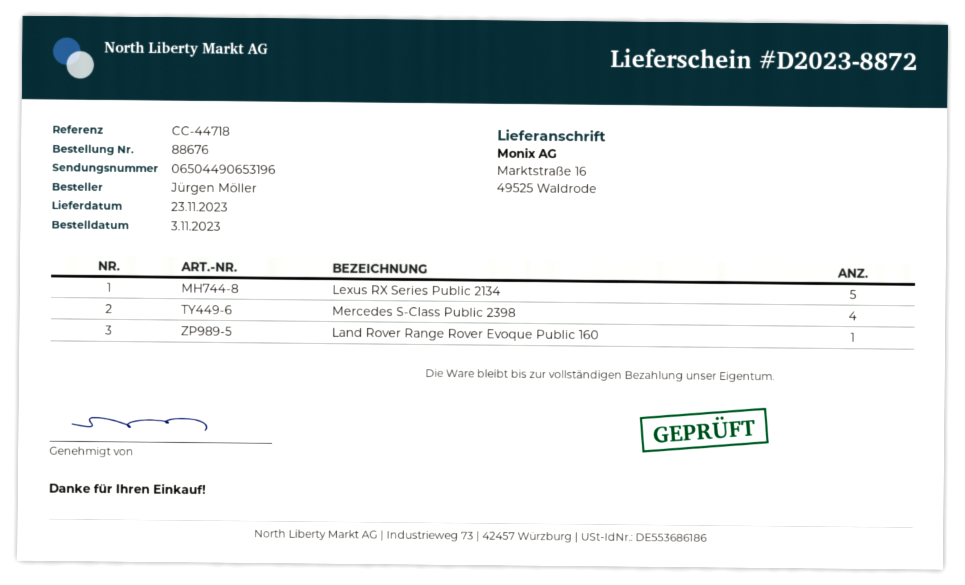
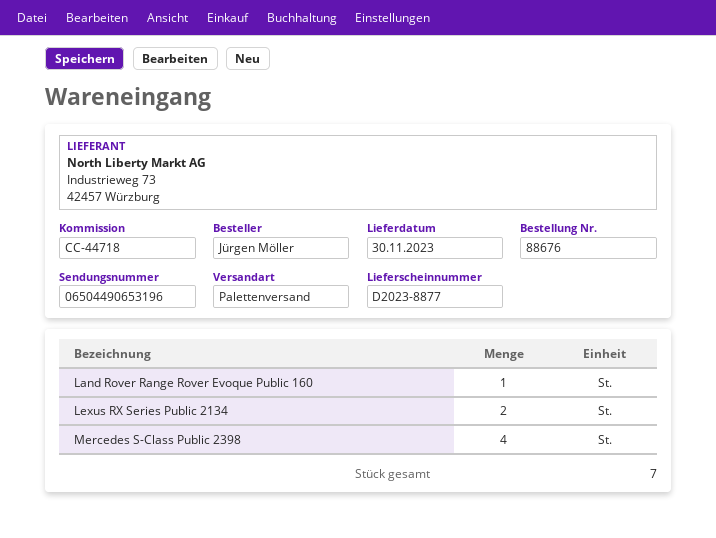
delivery note number: D2023-8872 -> D2023-8877
delivery date: 2023-11-23 -> 2023-11-30
Lexus RX Series Public 2134: 5 -> 2

